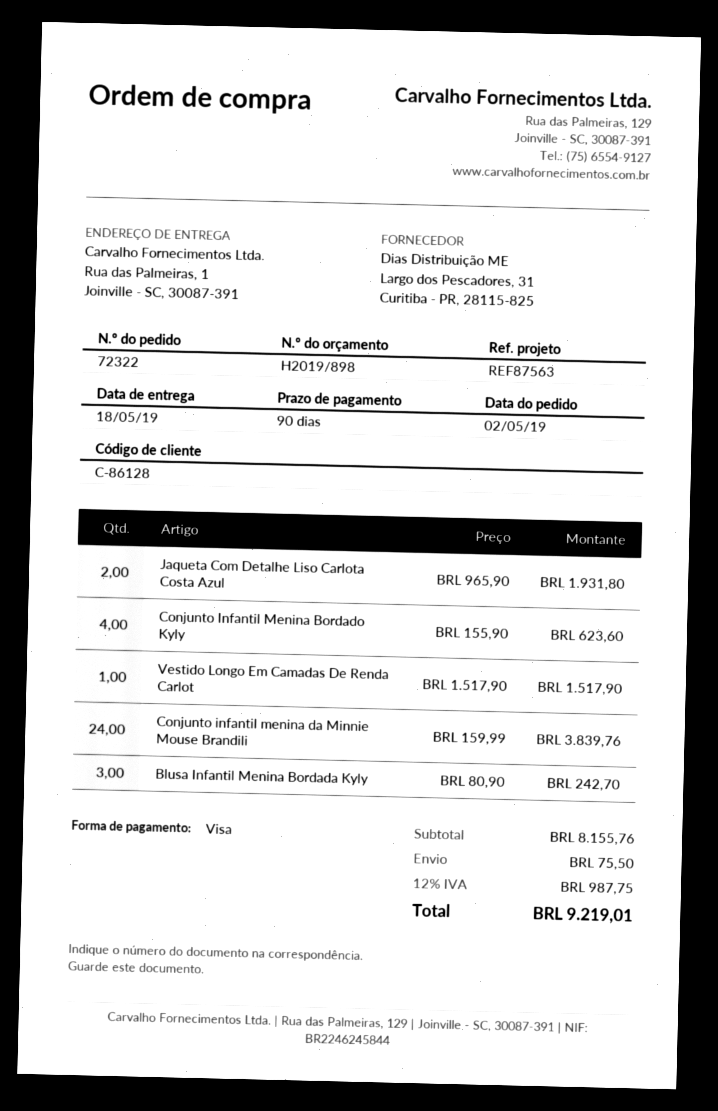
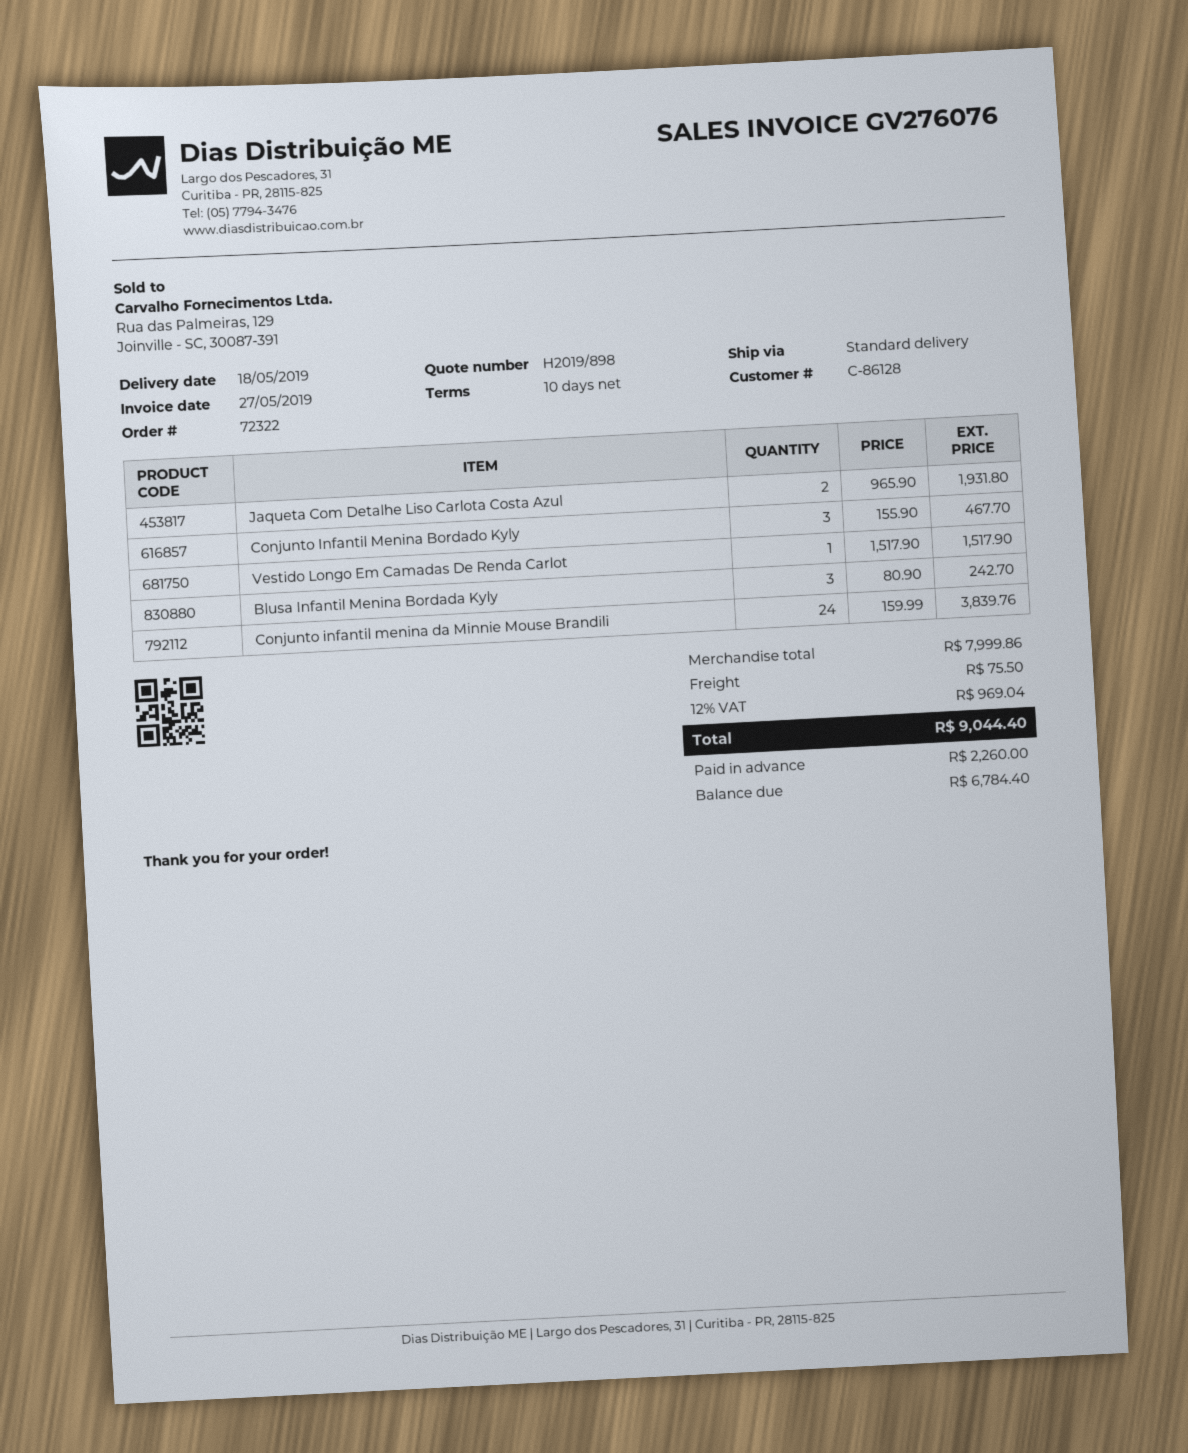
payment terms: 90 days -> 10 days
Conjunto Infantil Menina Bordado Kyly: 4 x 155.90 = 623.60 -> 3 x 155.90 = 467.70
subtotal: 8155.76 -> 7999.86
tax: 12% = 987.75 -> 12% = 969.04
total: 9219.01 -> 9044.40

